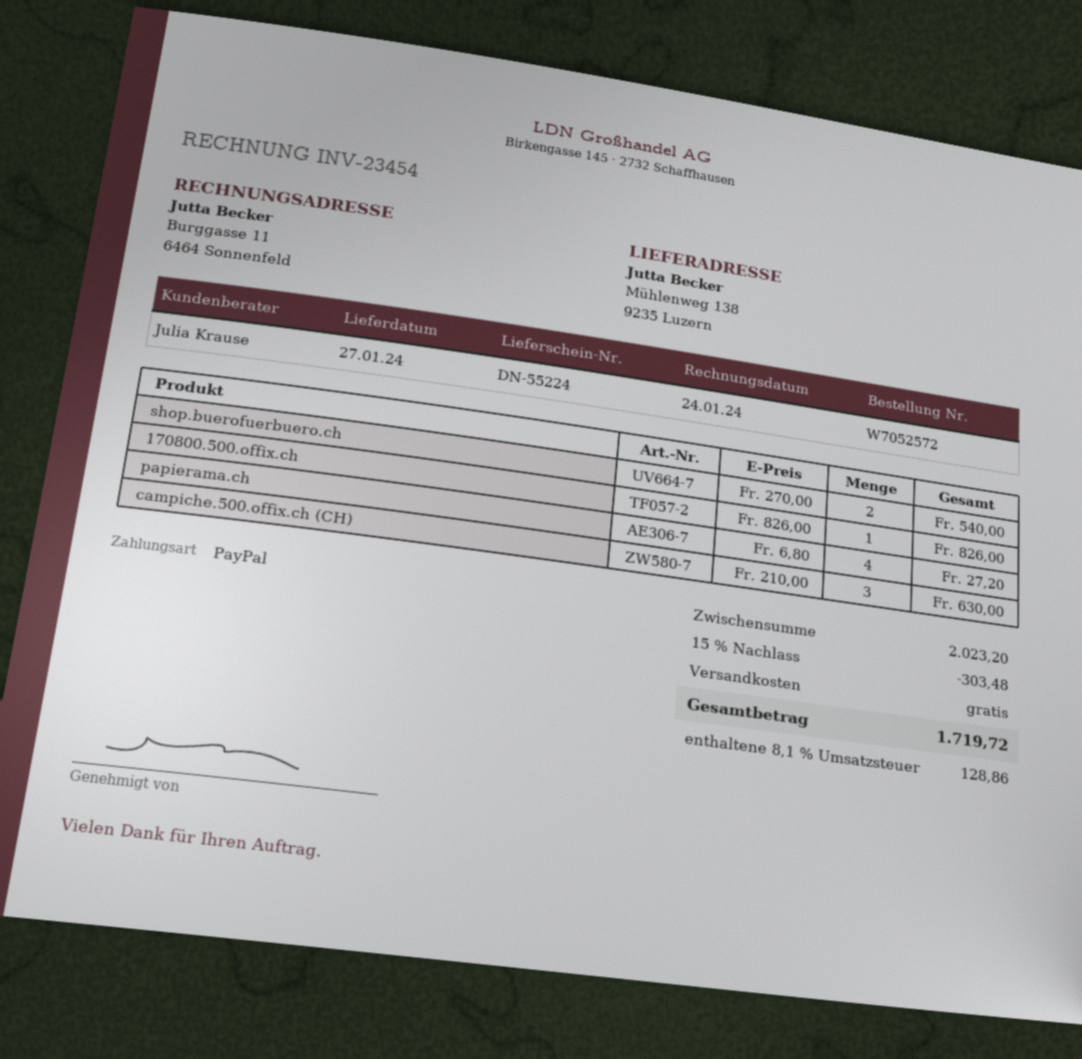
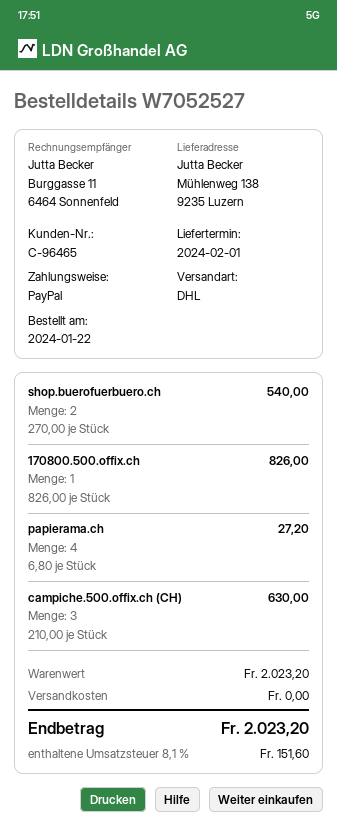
order number: W7052572 -> W7052527
delivery date: 2024-01-27 -> 2024-02-01
discount: 15% = 303.48 -> none
tax: 8.1% = 128.86 -> 8.1% = 151.60
total: 1719.72 -> 2023.20

